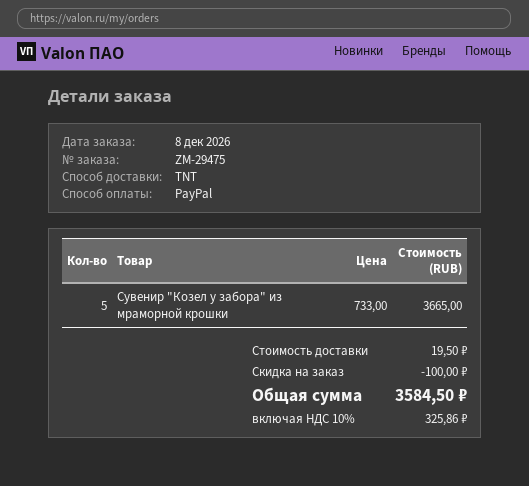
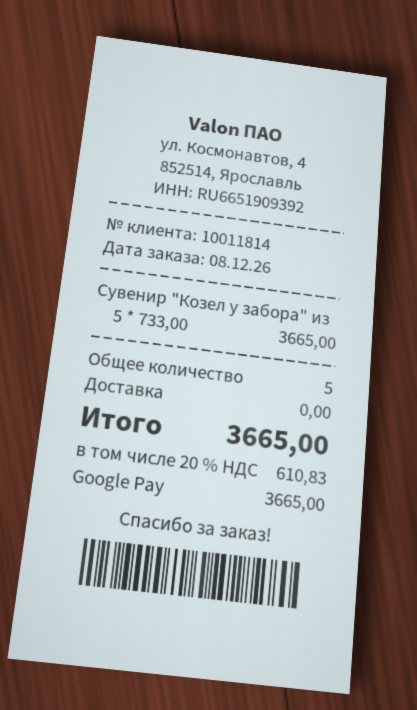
payment method: PayPal -> Google Pay
discount: 100.00 -> none
shipping: 19.50 -> 0.00
tax: 10% = 325.86 -> 20% = 610.83
total: 3584.50 -> 3665.00

